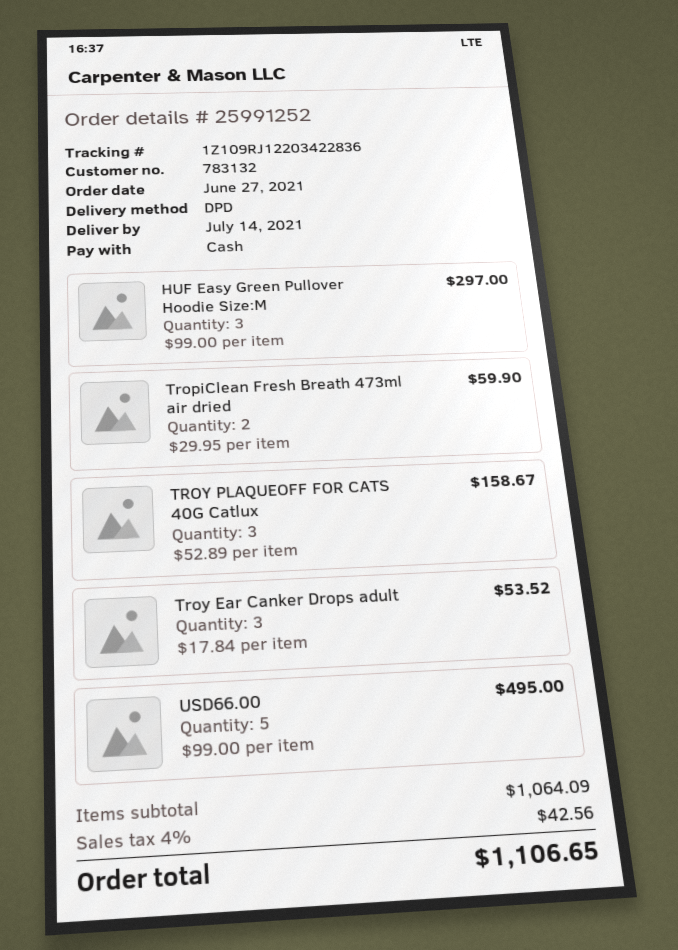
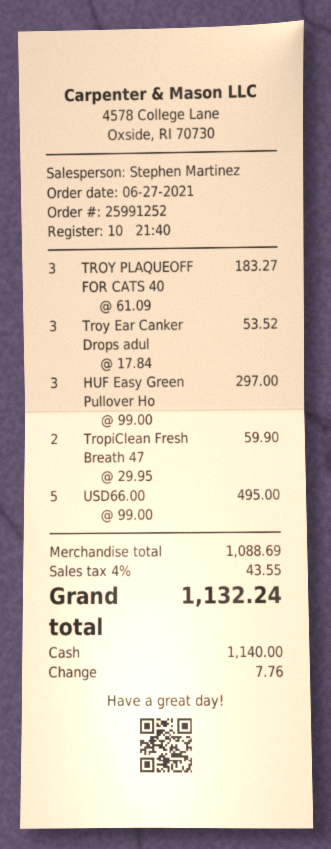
TROY PLAQUEOFF FOR CATS 40G Catlux: 3 x 52.89 = 158.67 -> 3 x 61.09 = 183.27
subtotal: 1064.09 -> 1088.69
tax: 4% = 42.56 -> 4% = 43.55
total: 1106.65 -> 1132.24

